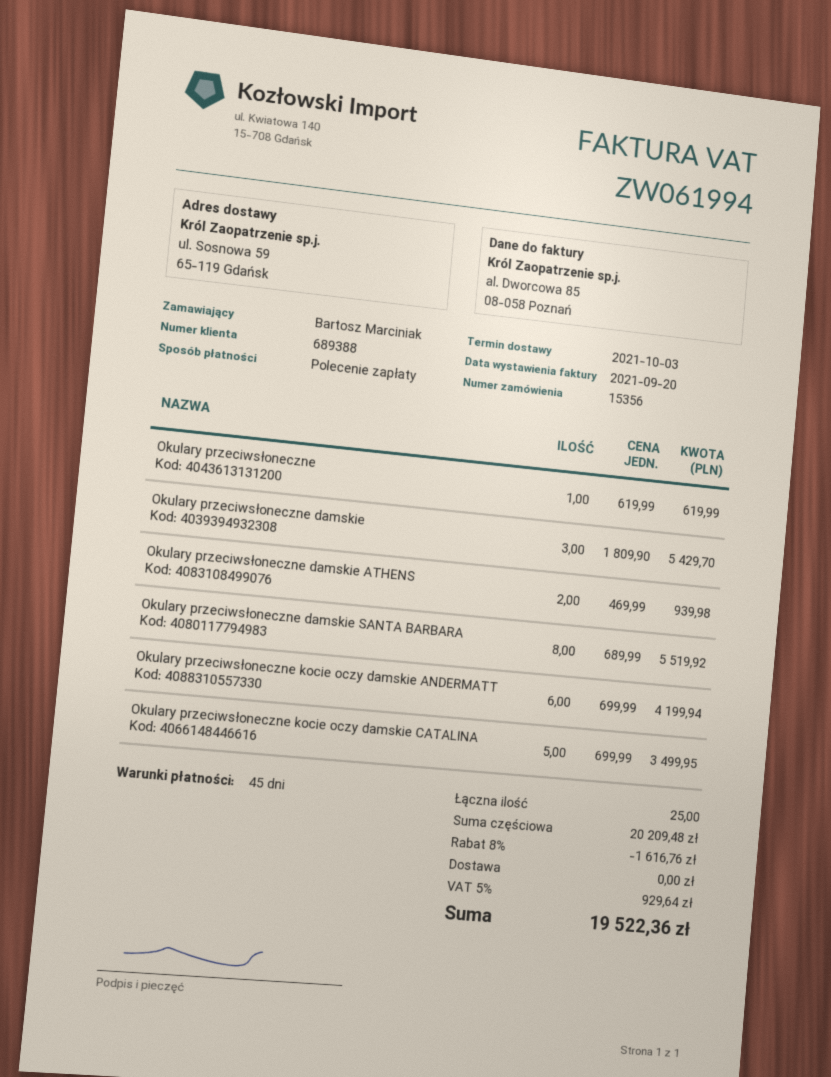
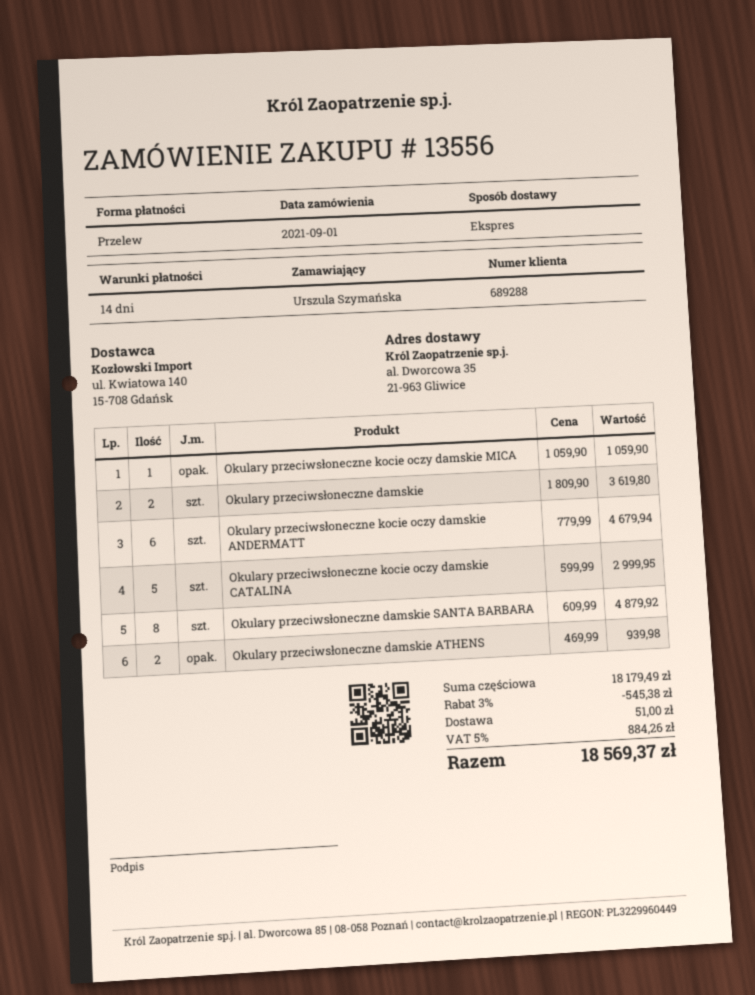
order number: 15356 -> 13556
payment terms: 45 days -> 14 days
customer number: 689388 -> 689288
ordered by: Bartosz Marciniak -> Urszula Szymańska
payment method: direct debit -> bank transfer
ship to: ul. Sosnowa 59, 65-119 Gdańsk -> al. Dworcowa 35, 21-963 Gliwice
Okulary przeciwsłoneczne: 1 x 619.99 = 619.99 -> none
Okulary przeciwsłoneczne damskie: 3 x 1809.90 = 5429.70 -> 2 x 1809.90 = 3619.80
Okulary przeciwsłoneczne damskie SANTA BARBARA: 8 x 689.99 = 5519.92 -> 8 x 609.99 = 4879.92
Okulary przeciwsłoneczne kocie oczy damskie ANDERMATT: 6 x 699.99 = 4199.94 -> 6 x 779.99 = 4679.94
Okulary przeciwsłoneczne kocie oczy damskie CATALINA: 5 x 699.99 = 3499.95 -> 5 x 599.99 = 2999.95
Okulary przeciwsłoneczne kocie oczy damskie MICA: none -> 1 x 1059.90 = 1059.90
subtotal: 20209.48 -> 18179.49
discount: 8% = 1616.76 -> 3% = 545.38
shipping: 0.00 -> 51.00
tax: 5% = 929.64 -> 5% = 884.26
total: 19522.36 -> 18569.37

